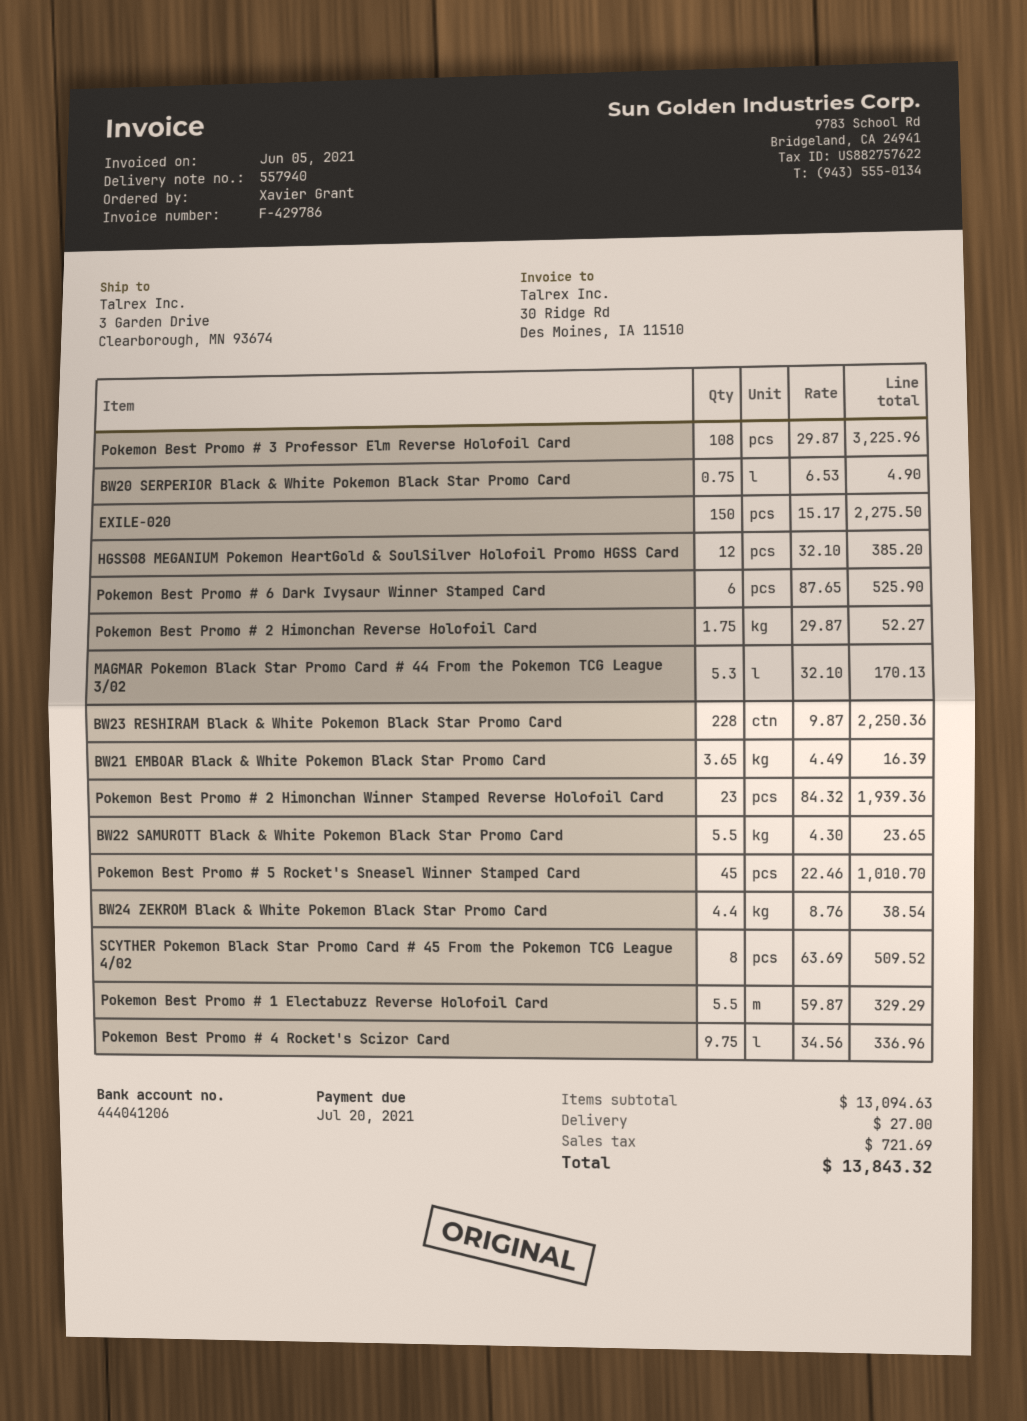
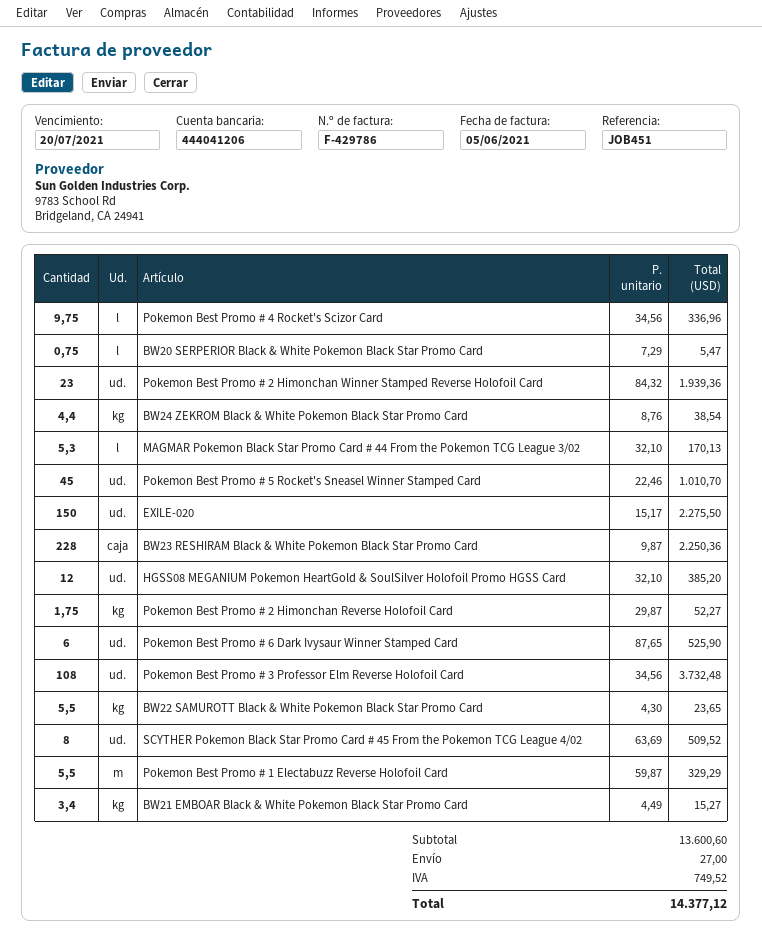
Pokemon Best Promo # 3 Professor Elm Reverse Holofoil Card: 108 x 29.87 = 3225.96 -> 108 x 34.56 = 3732.48
BW20 SERPERIOR Black & White Pokemon Black Star Promo Card: 0.75 x 6.53 = 4.90 -> 0.75 x 7.29 = 5.47
BW21 EMBOAR Black & White Pokemon Black Star Promo Card: 3.65 x 4.49 = 16.39 -> 3.4 x 4.49 = 15.27
subtotal: 13094.63 -> 13600.60
tax: 721.69 -> 749.52
total: 13843.32 -> 14377.12

